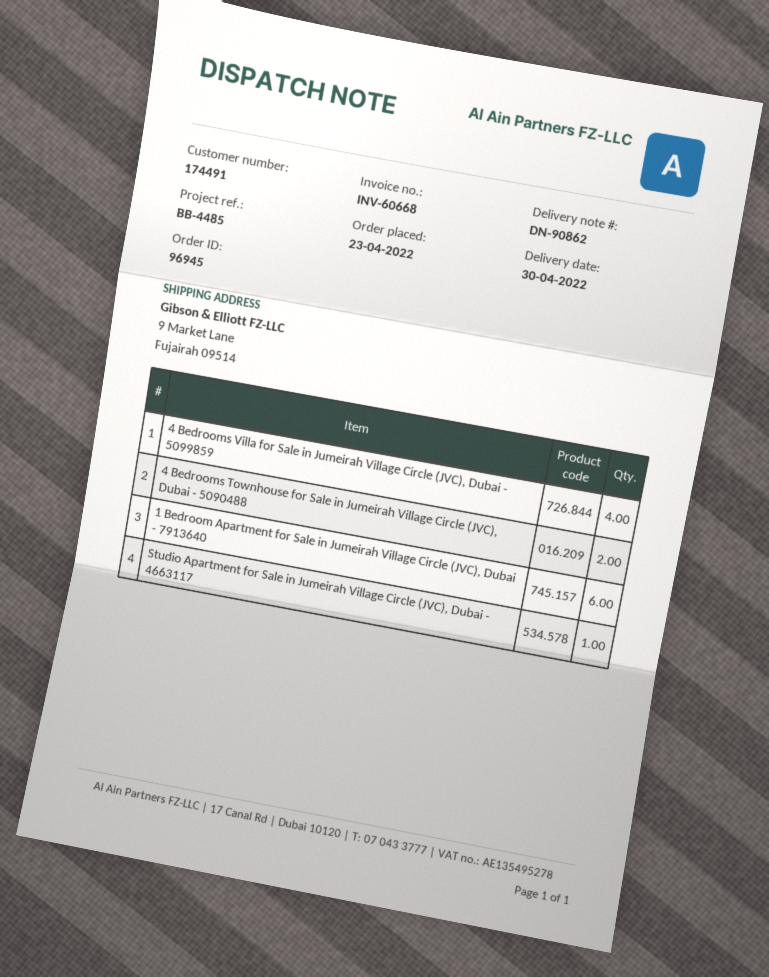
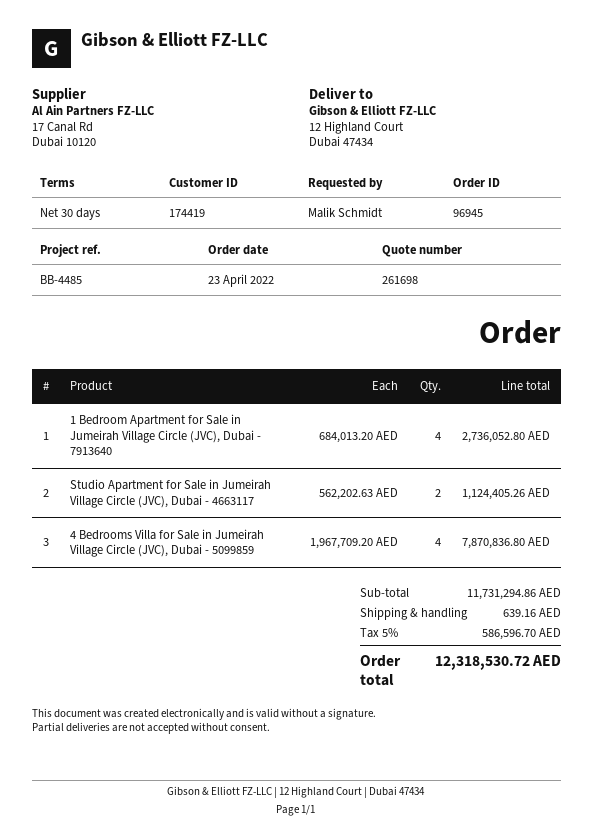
customer number: 174491 -> 174419
ship to: 9 Market Lane, Fujairah 09514 -> 12 Highland Court, Dubai 47434
4 Bedrooms Townhouse for Sale in Jumeirah Village Circle (JVC), Dubai - 5090488: 2 -> none
1 Bedroom Apartment for Sale in Jumeirah Village Circle (JVC), Dubai - 7913640: 6 -> 4
Studio Apartment for Sale in Jumeirah Village Circle (JVC), Dubai - 4663117: 1 -> 2

